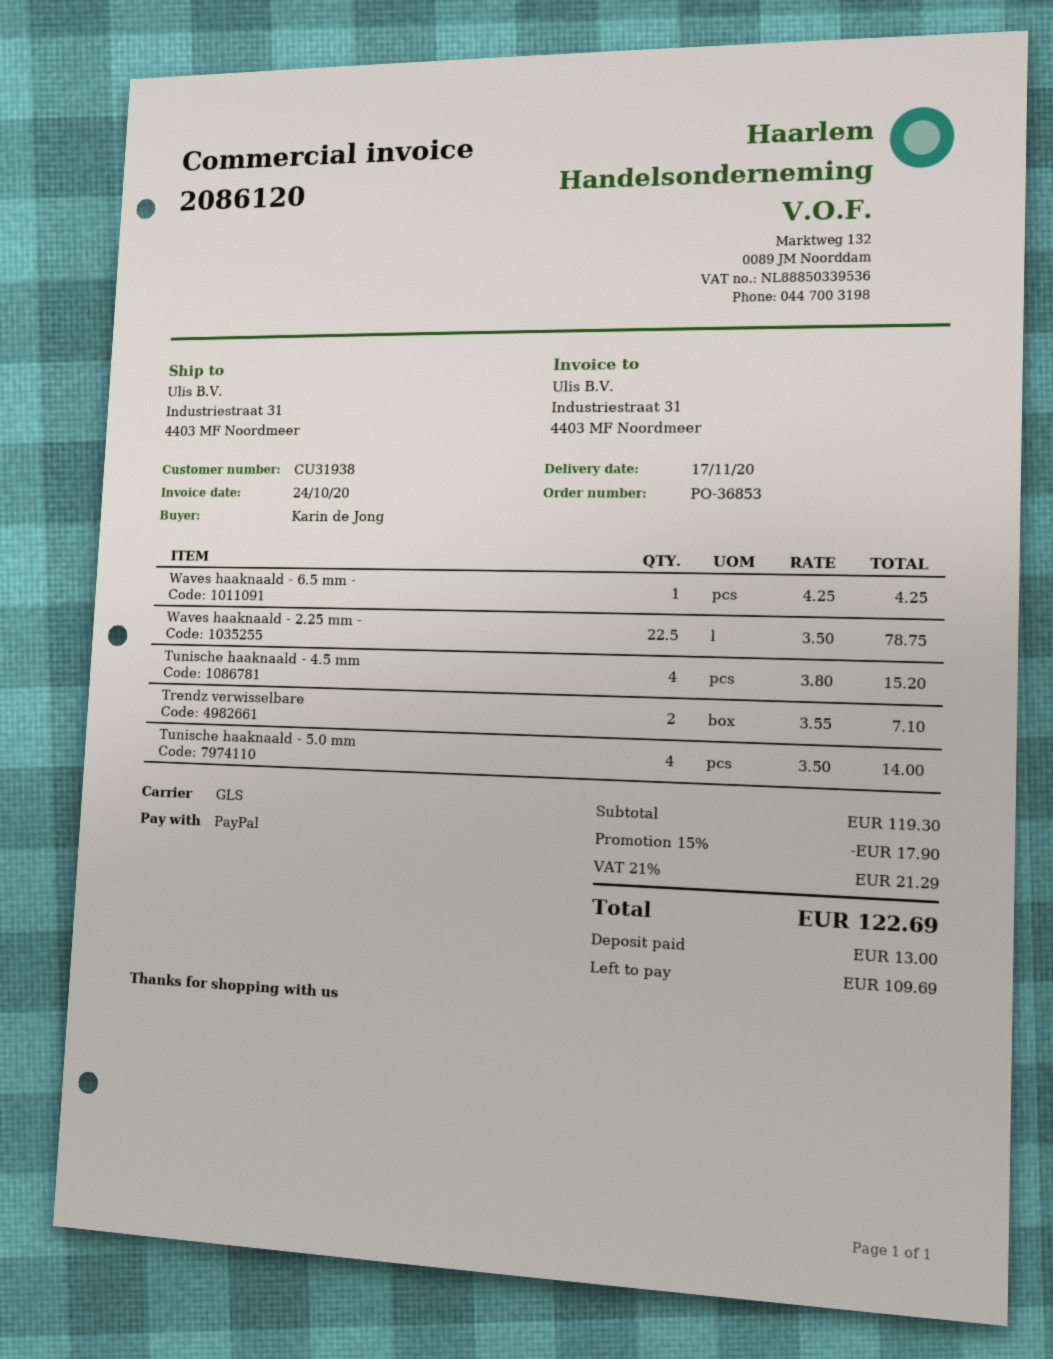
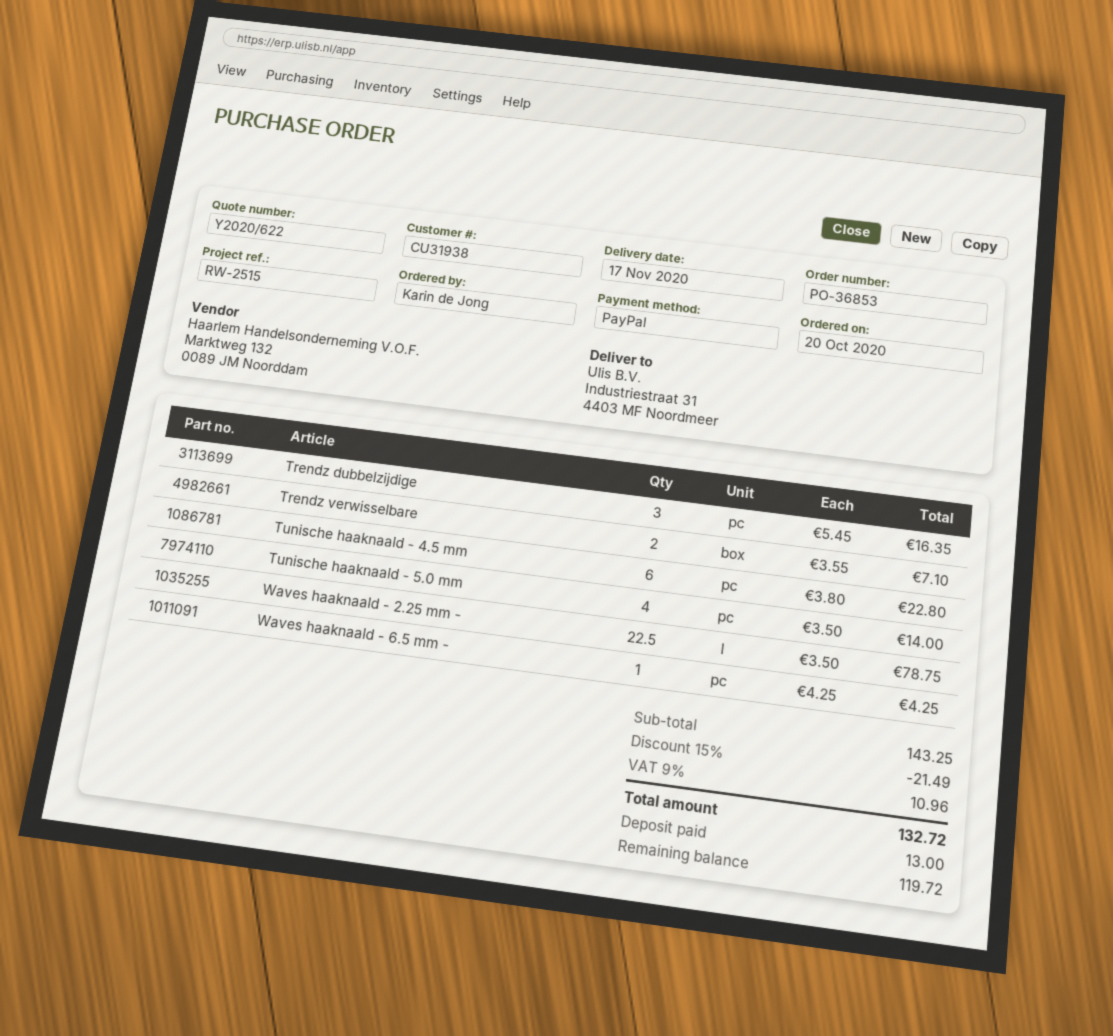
Tunische haaknaald - 4.5 mm: 4 x 3.80 = 15.20 -> 6 x 3.80 = 22.80
Trendz dubbelzijdige: none -> 3 x 5.45 = 16.35
subtotal: 119.30 -> 143.25
discount: 15% = 17.90 -> 15% = 21.49
tax: 21% = 21.29 -> 9% = 10.96
total: 122.69 -> 132.72
balance: 109.69 -> 119.72

